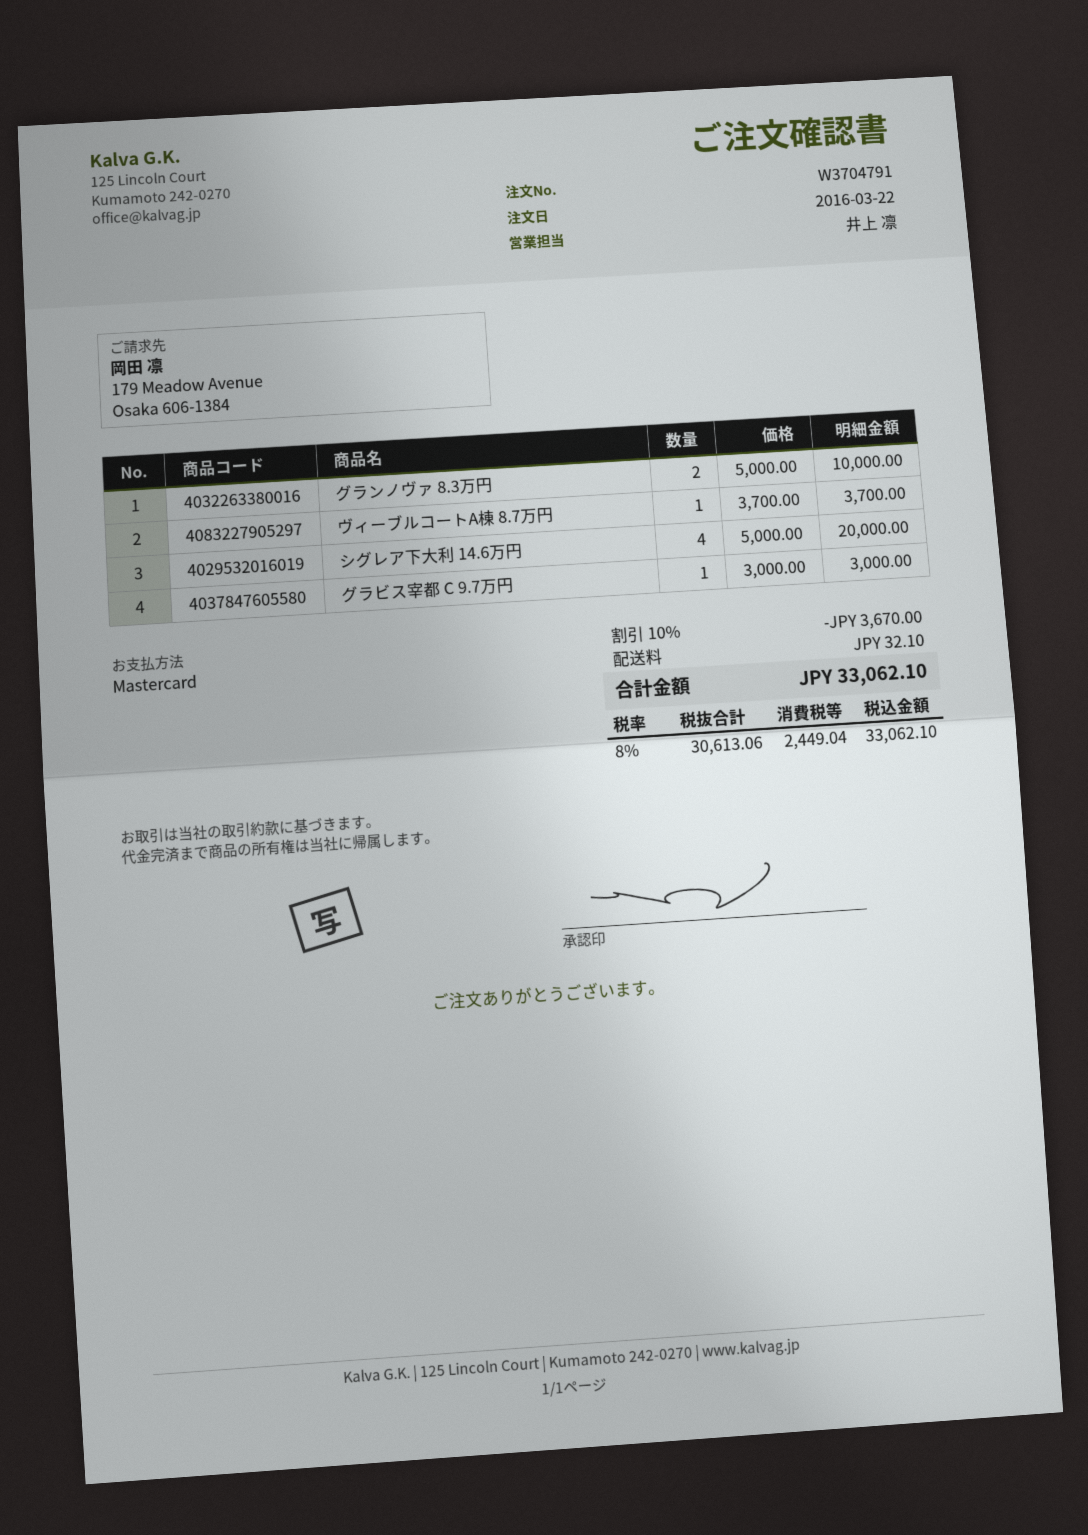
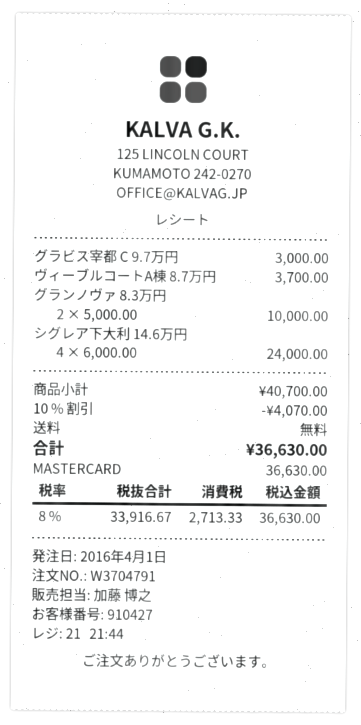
order date: 2016-03-22 -> 2016-04-01
sales rep: 井上 凛 -> 加藤 博之
シグレア下大利 14.6万円: 4 x 5000.00 = 20000.00 -> 4 x 6000.00 = 24000.00
discount: 10% = 3670.00 -> 10% = 4070.00
shipping: 32.10 -> 0.00
net: 30613.06 -> 33916.67
tax: 8% = 2449.04 -> 8% = 2713.33
total: 33062.10 -> 36630.00

